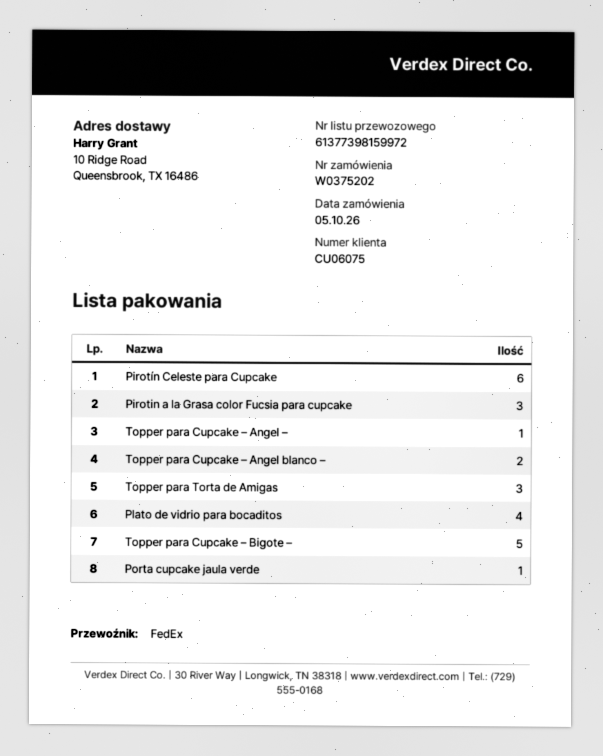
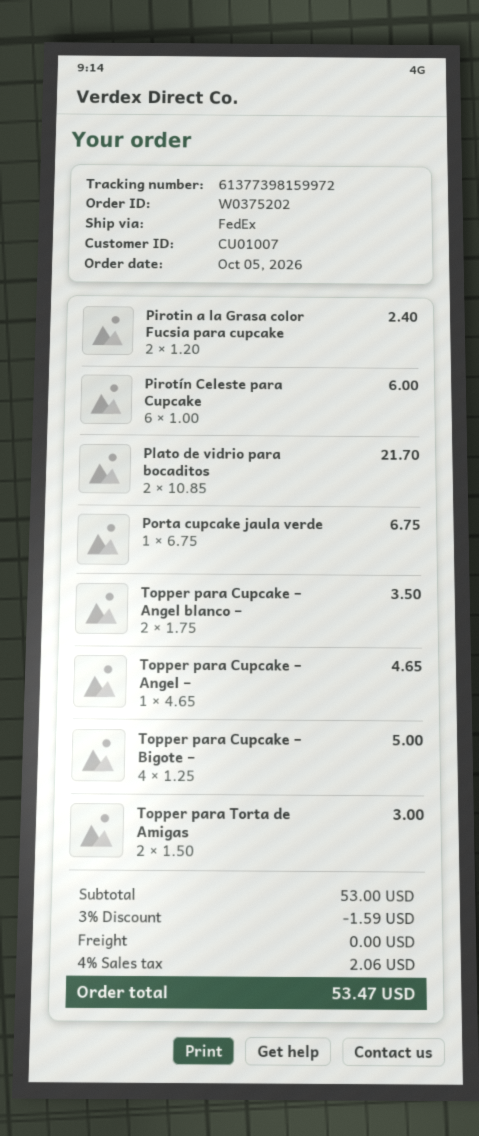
customer number: CU06075 -> CU01007
Pirotin a la Grasa color Fucsia para cupcake: 3 -> 2
Topper para Torta de Amigas: 3 -> 2
Plato de vidrio para bocaditos: 4 -> 2
Topper para Cupcake – Bigote –: 5 -> 4

